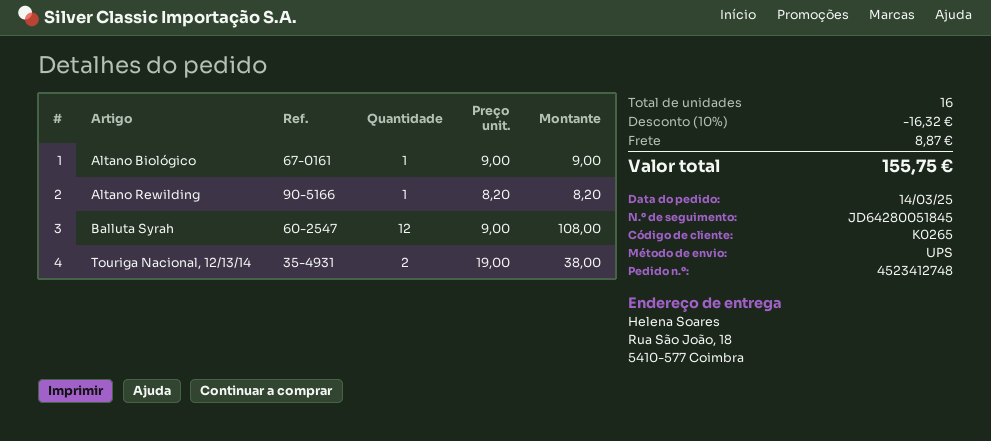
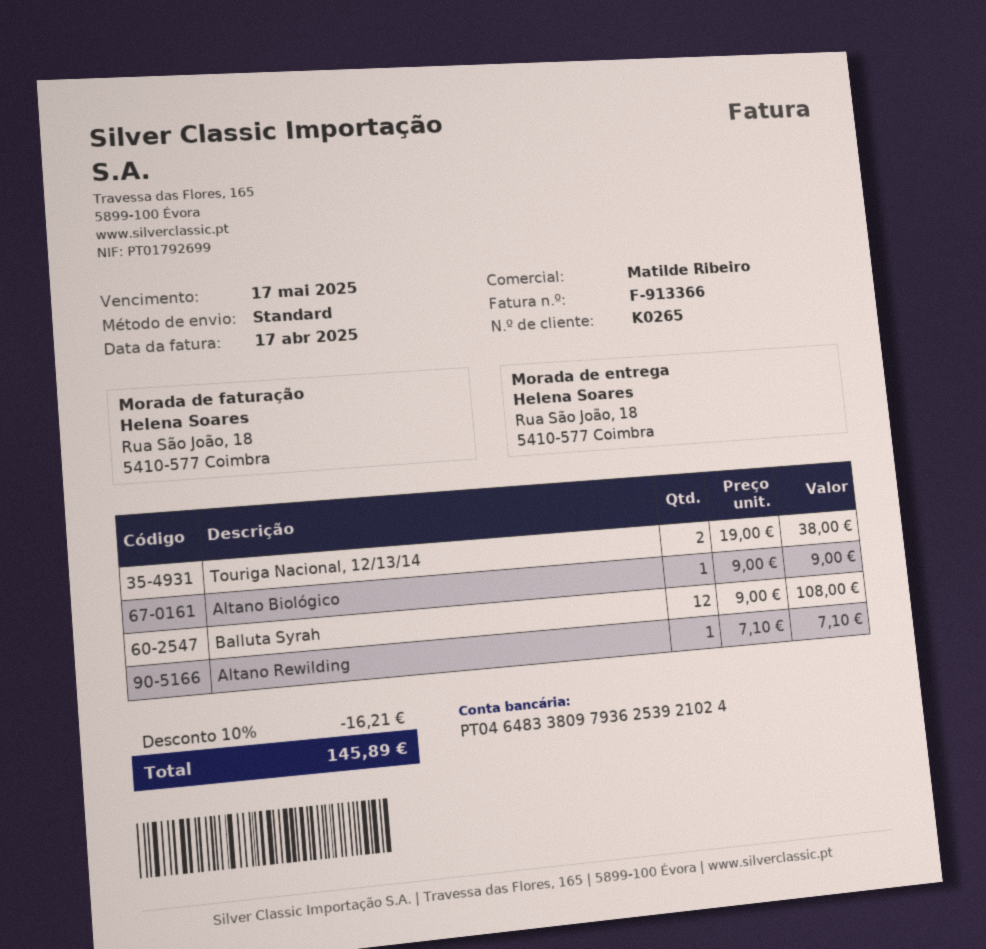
shipping method: UPS -> standard
Altano Rewilding: 1 x 8.20 = 8.20 -> 1 x 7.10 = 7.10
discount: 10% = 16.32 -> 10% = 16.21
shipping: 8.87 -> none
total: 155.75 -> 145.89

